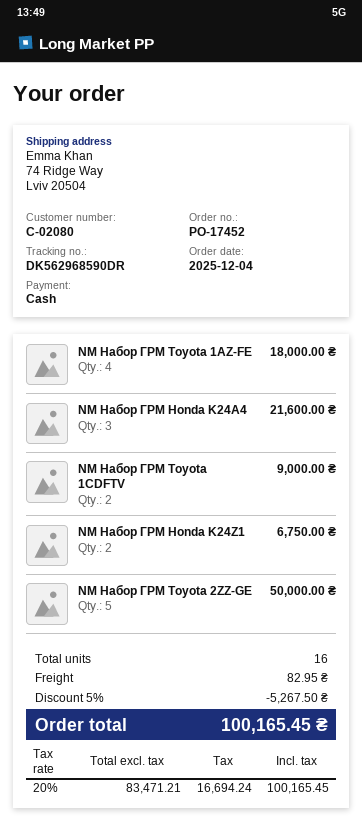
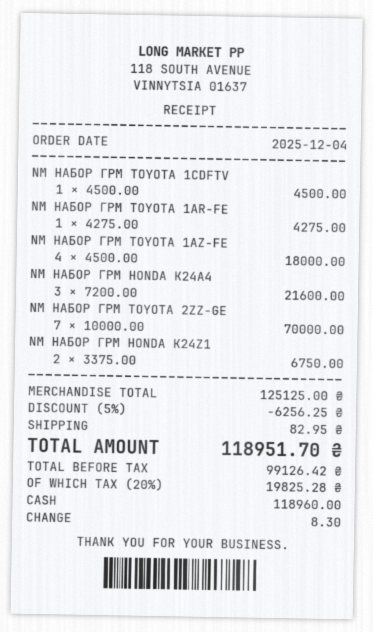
NM Набор ГРМ Toyota 1CDFTV: 2 for 9000.00 -> 1 for 4500.00
NM Набор ГРМ Toyota 2ZZ-GE: 5 for 50000.00 -> 7 for 70000.00
NM НАБОР ГРМ TOYOTA 1AR-FE: none -> 1 for 4275.00
discount: 5% = 5267.50 -> 5% = 6256.25
net: 83471.21 -> 99126.42
tax: 20% = 16694.24 -> 20% = 19825.28
total: 100165.45 -> 118951.70

